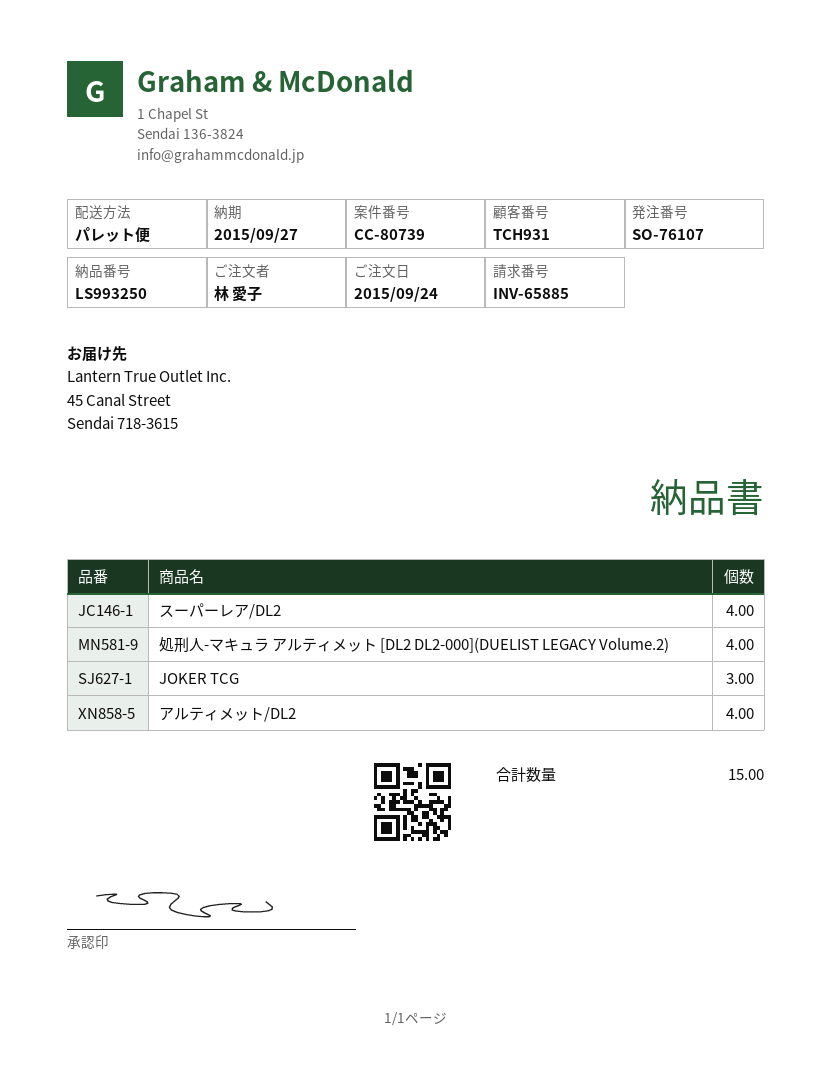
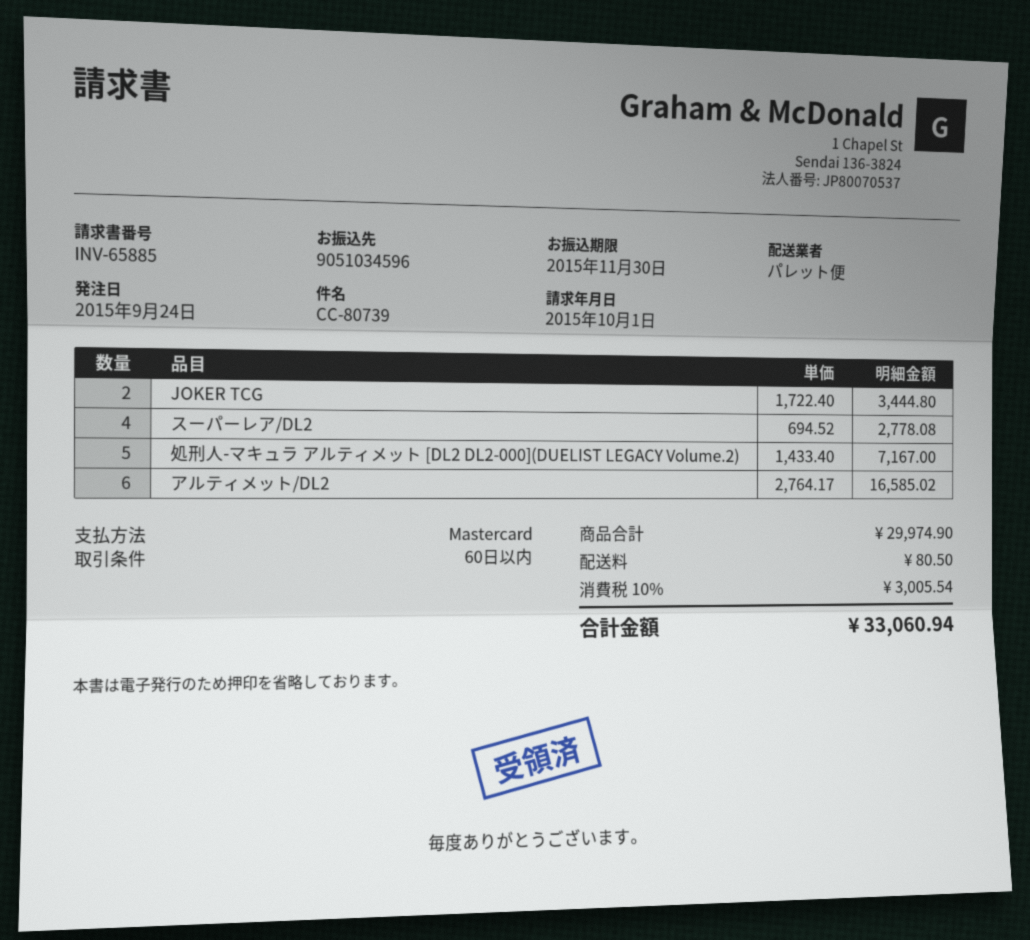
処刑人-マキュラ アルティメット [DL2 DL2-000](DUELIST LEGACY Volume.2): 4 -> 5
JOKER TCG: 3 -> 2
アルティメット/DL2: 4 -> 6

